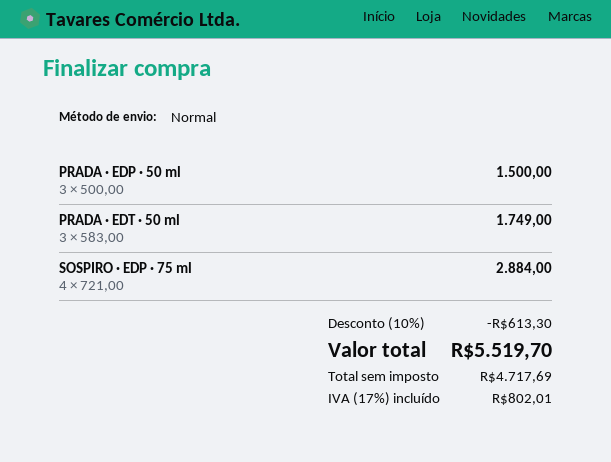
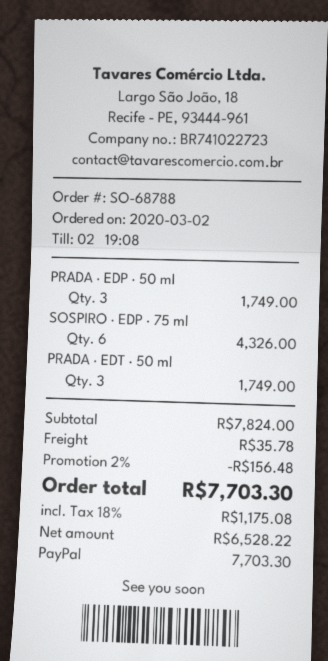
PRADA · EDP · 50 ml: 3 for 1500.00 -> 3 for 1749.00
SOSPIRO · EDP · 75 ml: 4 for 2884.00 -> 6 for 4326.00
discount: 10% = 613.30 -> 2% = 156.48
shipping: none -> 35.78
net: 4717.69 -> 6528.22
tax: 17% = 802.01 -> 18% = 1175.08
total: 5519.70 -> 7703.30

